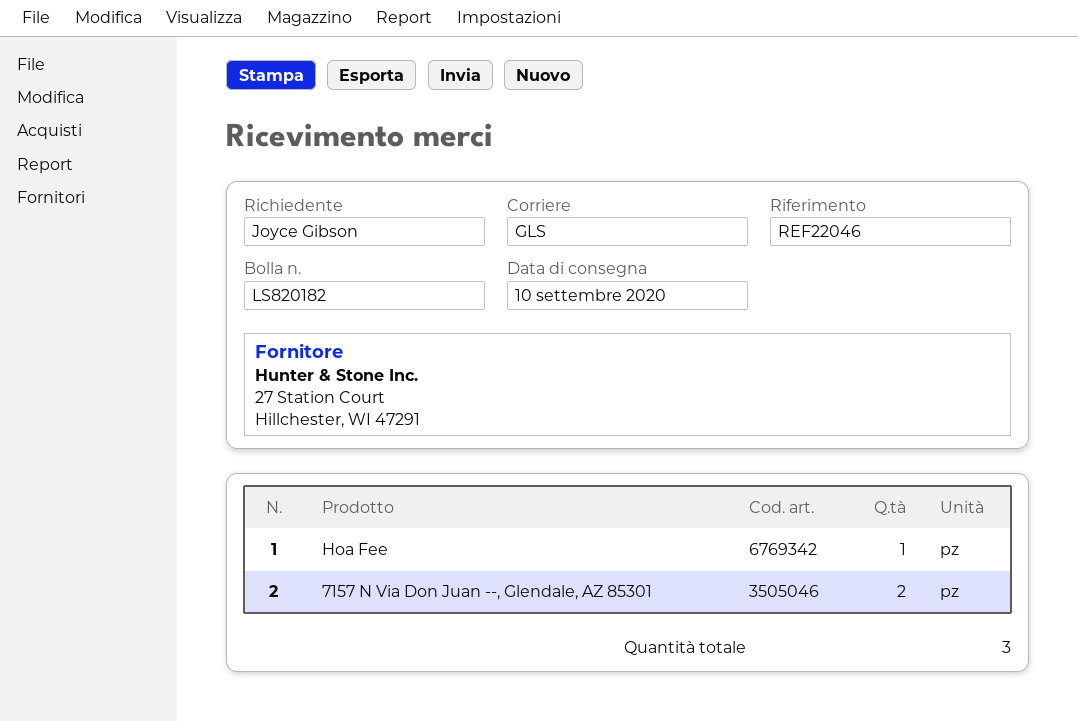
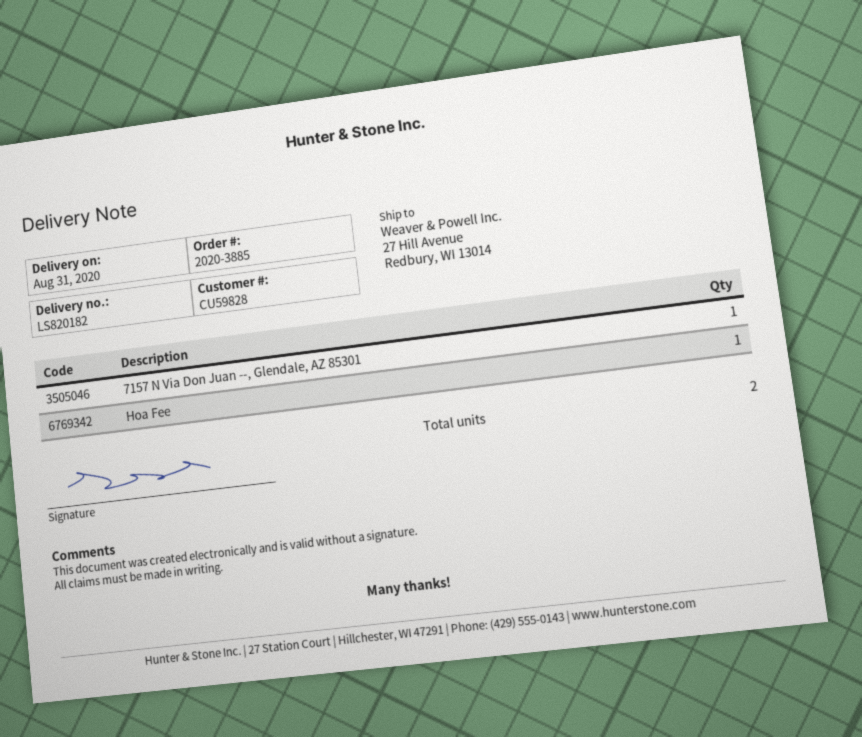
delivery date: 2020-09-10 -> 2020-08-31
7157 N Via Don Juan --, Glendale, AZ 85301: 2 -> 1
total quantity: 3 -> 2

